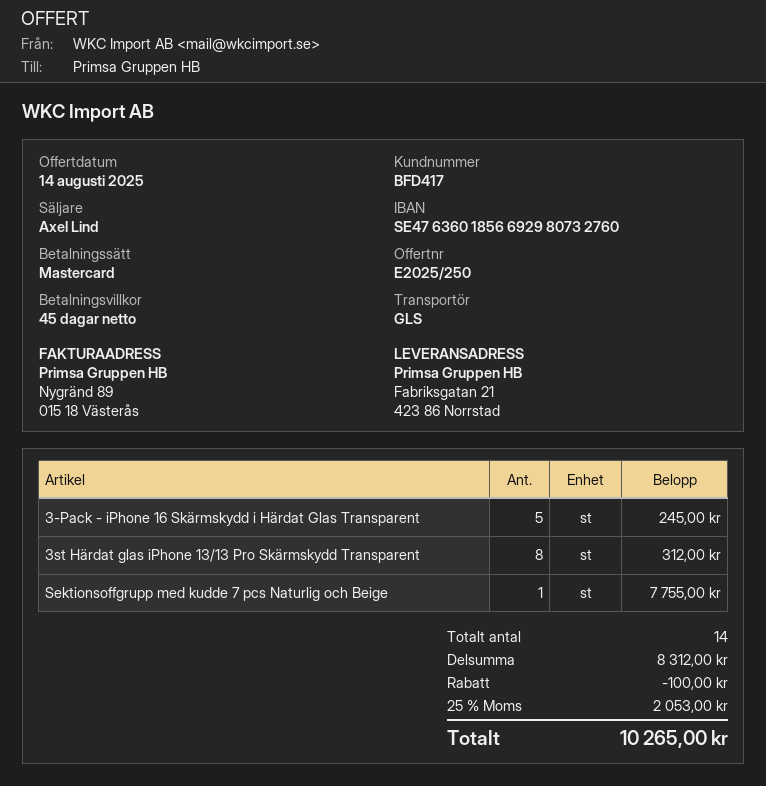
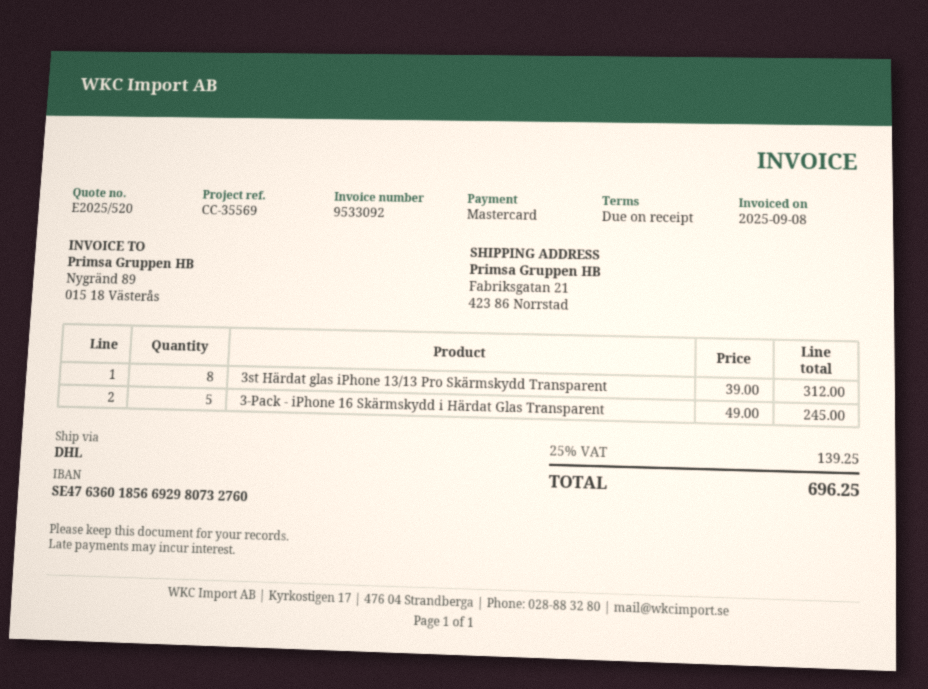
quote number: E2025/250 -> E2025/520
payment terms: 45 days -> on receipt
shipping method: GLS -> DHL
Sektionsoffgrupp med kudde 7 pcs Naturlig och Beige: 1 for 7755.00 -> none
discount: 100.00 -> none
tax: 25% = 2053.00 -> 25% = 139.25
total: 10265.00 -> 696.25

